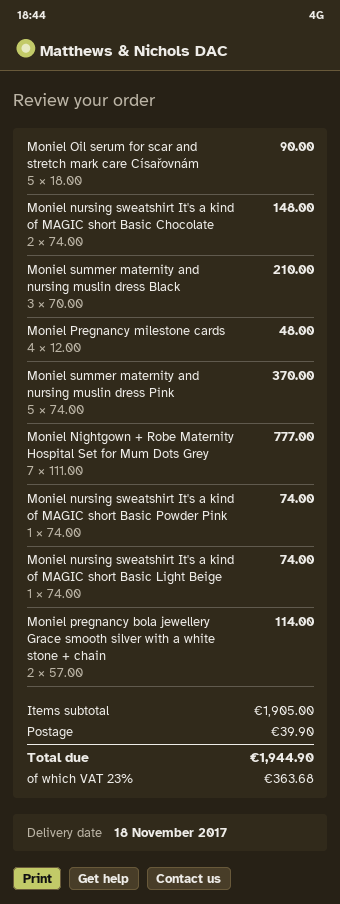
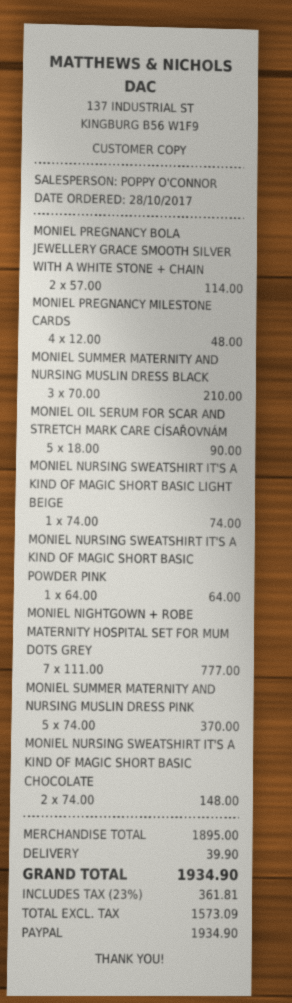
Moniel nursing sweatshirt It's a kind of MAGIC short Basic Powder Pink: 1 x 74.00 = 74.00 -> 1 x 64.00 = 64.00
subtotal: 1905.00 -> 1895.00
tax: 23% = 363.68 -> 23% = 361.81
total: 1944.90 -> 1934.90

